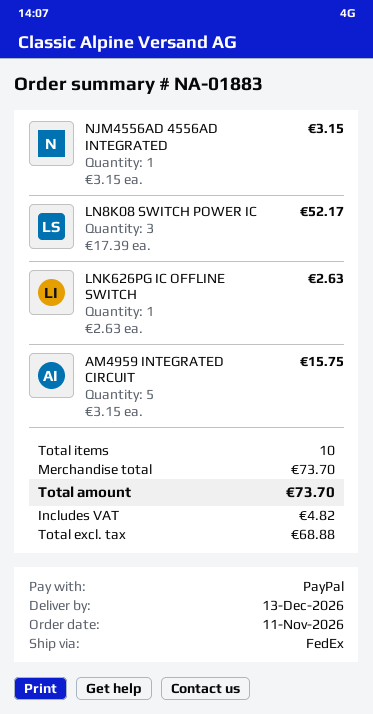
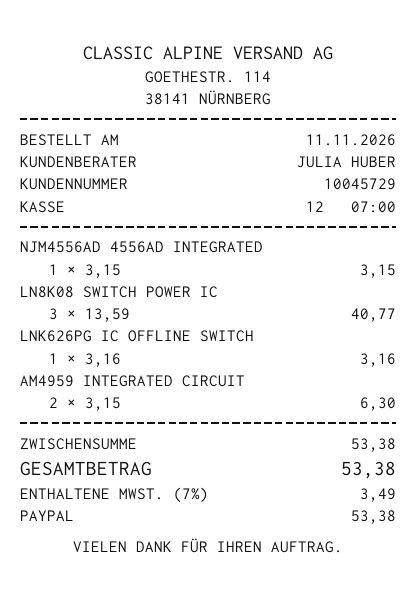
LN8K08 SWITCH POWER IC: 3 x 17.39 = 52.17 -> 3 x 13.59 = 40.77
LNK626PG IC OFFLINE SWITCH: 1 x 2.63 = 2.63 -> 1 x 3.16 = 3.16
AM4959 INTEGRATED CIRCUIT: 5 x 3.15 = 15.75 -> 2 x 3.15 = 6.30
subtotal: 73.70 -> 53.38
tax: 4.82 -> 3.49
total: 73.70 -> 53.38

